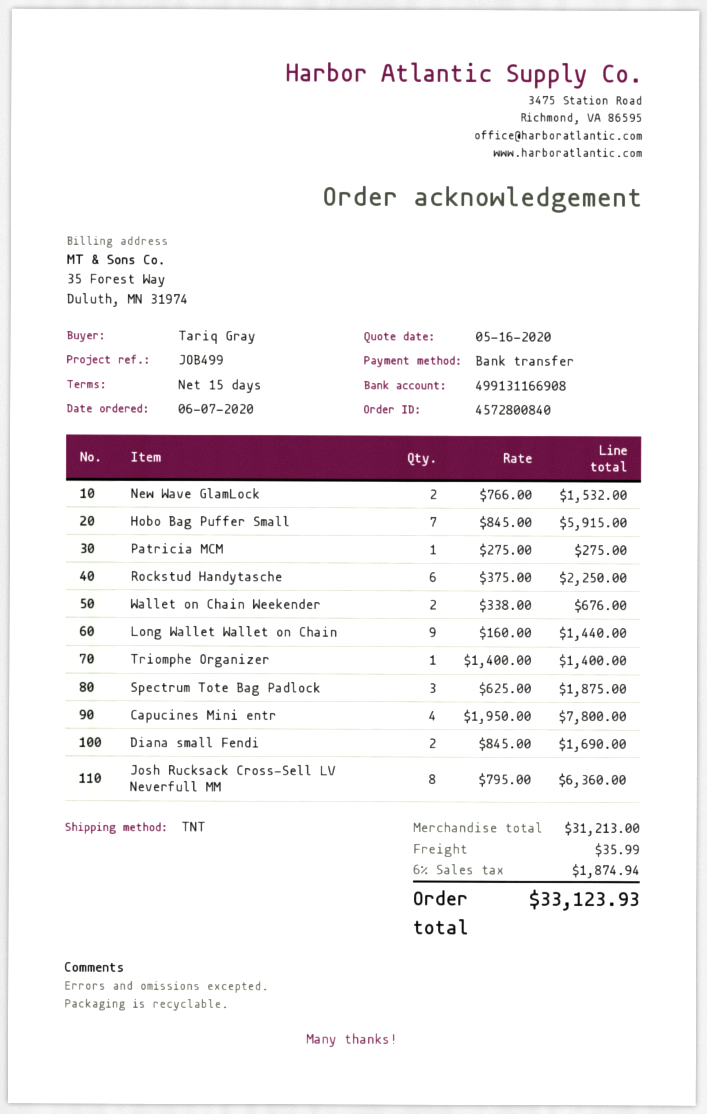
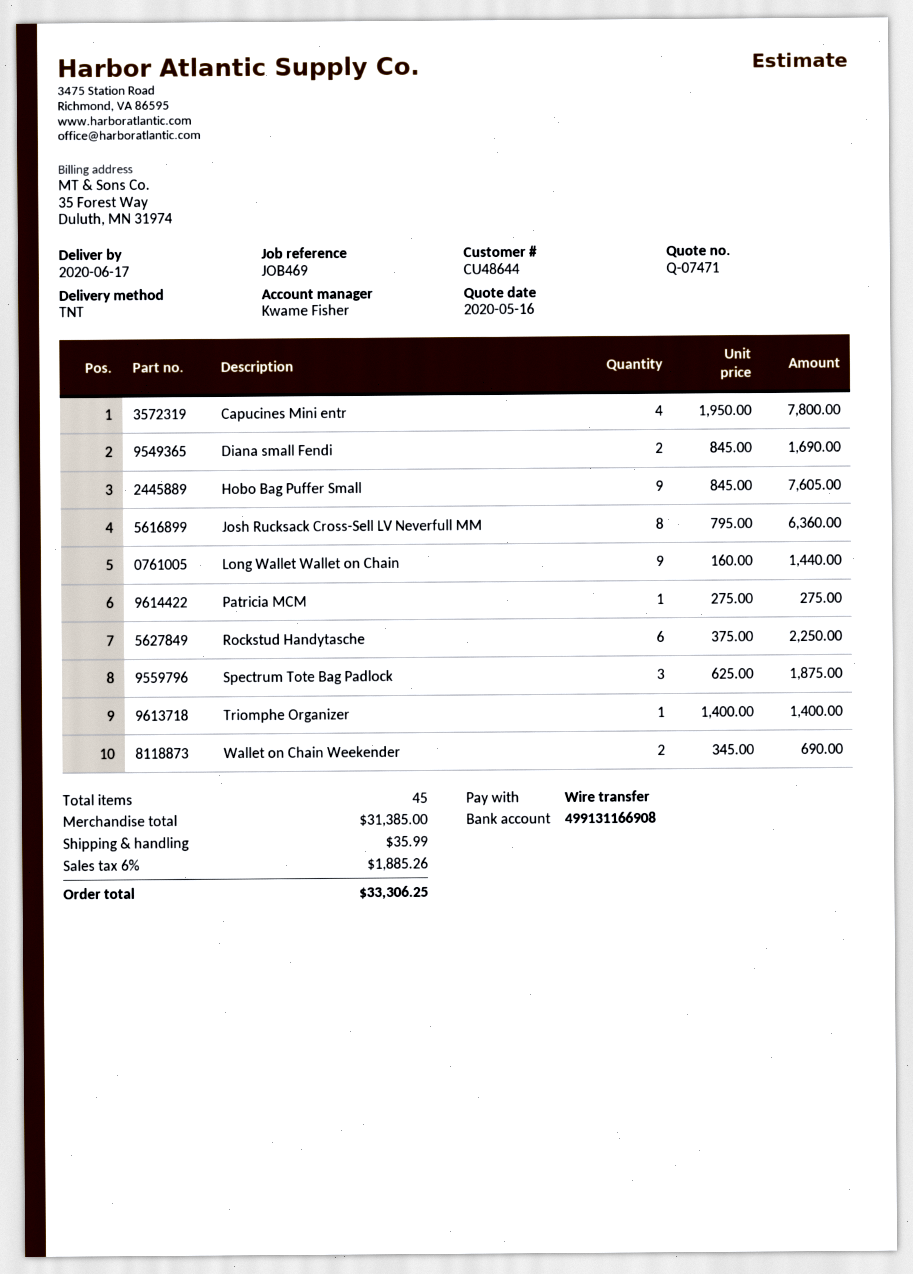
reference: JOB499 -> JOB469
New Wave GlamLock: 2 x 766.00 = 1532.00 -> none
Hobo Bag Puffer Small: 7 x 845.00 = 5915.00 -> 9 x 845.00 = 7605.00
Wallet on Chain Weekender: 2 x 338.00 = 676.00 -> 2 x 345.00 = 690.00
subtotal: 31213.00 -> 31385.00
tax: 6% = 1874.94 -> 6% = 1885.26
total: 33123.93 -> 33306.25

